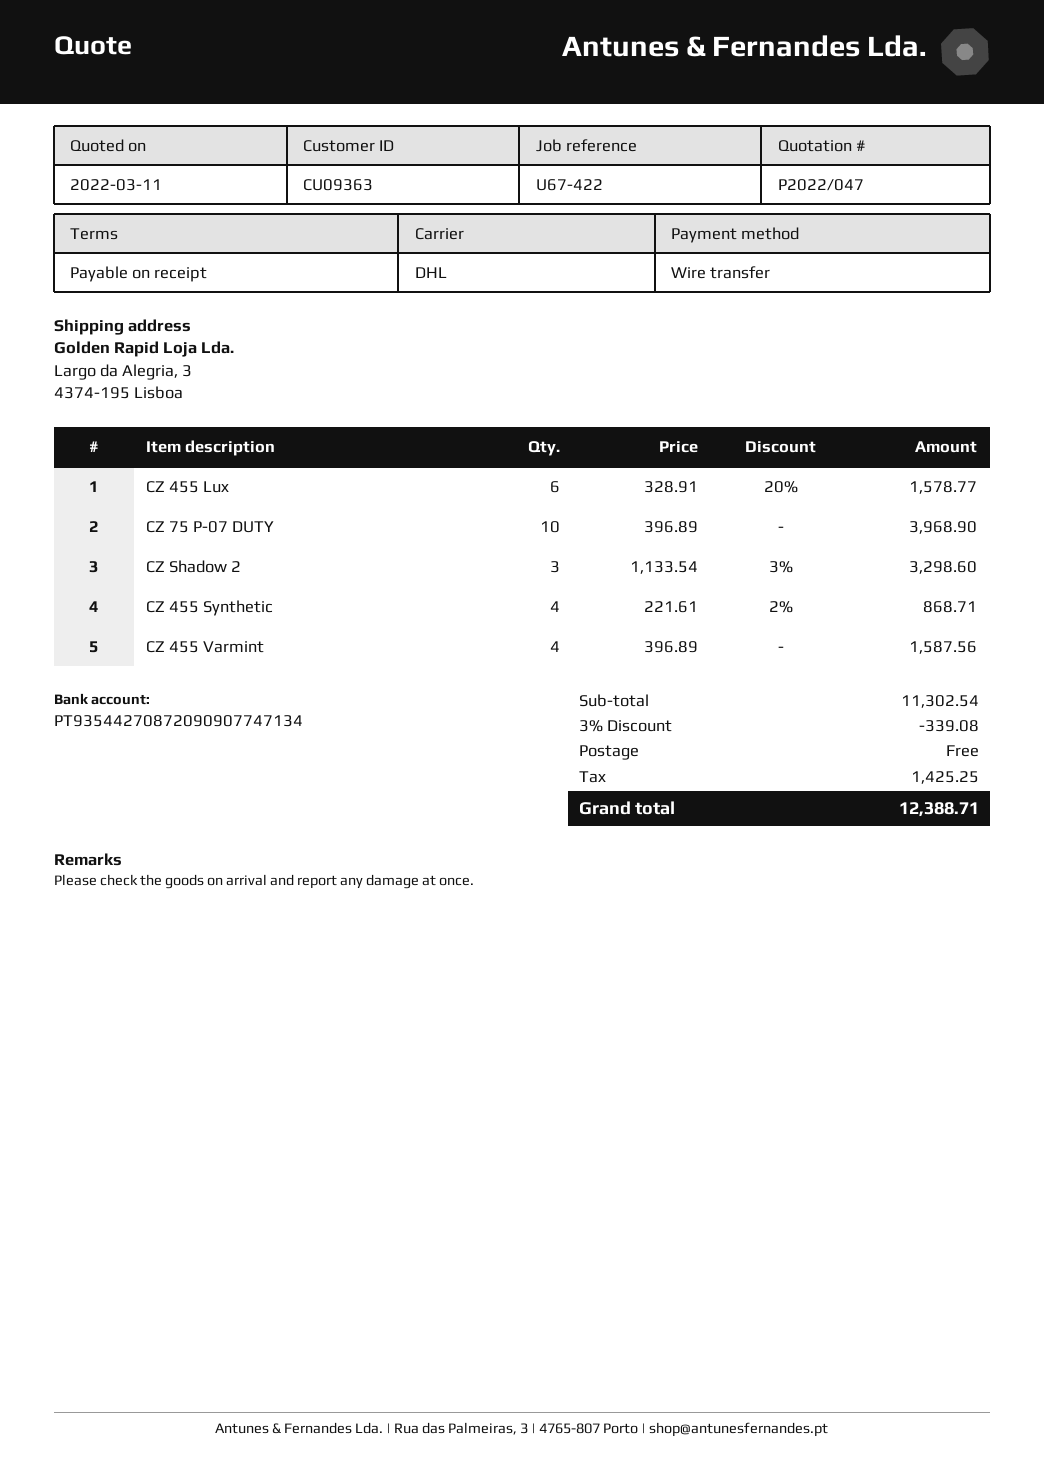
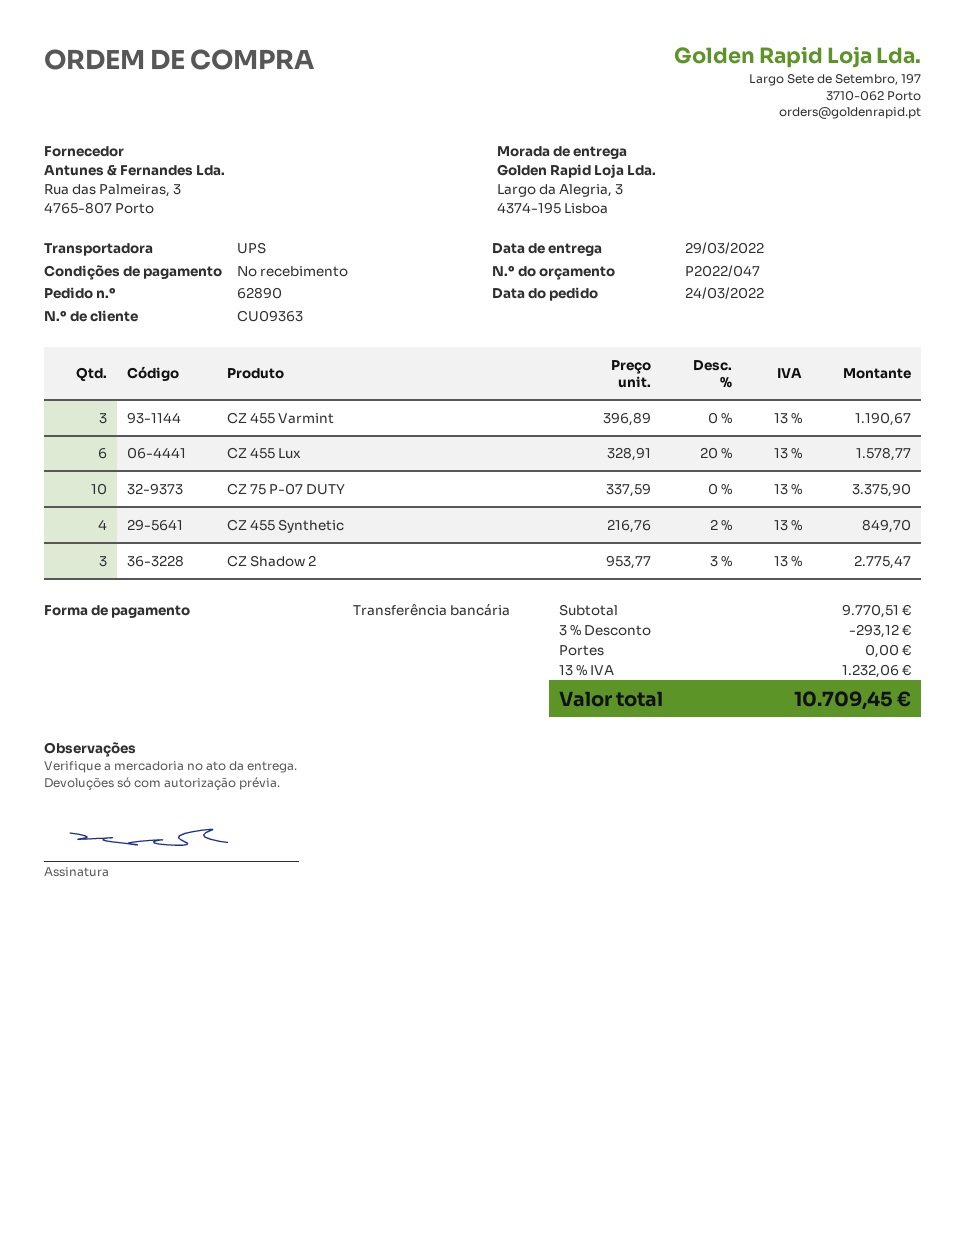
shipping method: DHL -> UPS
CZ 75 P-07 DUTY: 10 x 396.89 = 3968.90 -> 10 x 337.59 = 3375.90
CZ Shadow 2: 3 x 1133.54 - 3% = 3298.60 -> 3 x 953.77 - 3% = 2775.47
CZ 455 Synthetic: 4 x 221.61 - 2% = 868.71 -> 4 x 216.76 - 2% = 849.70
CZ 455 Varmint: 4 x 396.89 = 1587.56 -> 3 x 396.89 = 1190.67
subtotal: 11302.54 -> 9770.51
discount: 3% = 339.08 -> 3% = 293.12
tax: 1425.25 -> 1232.06
total: 12388.71 -> 10709.45

